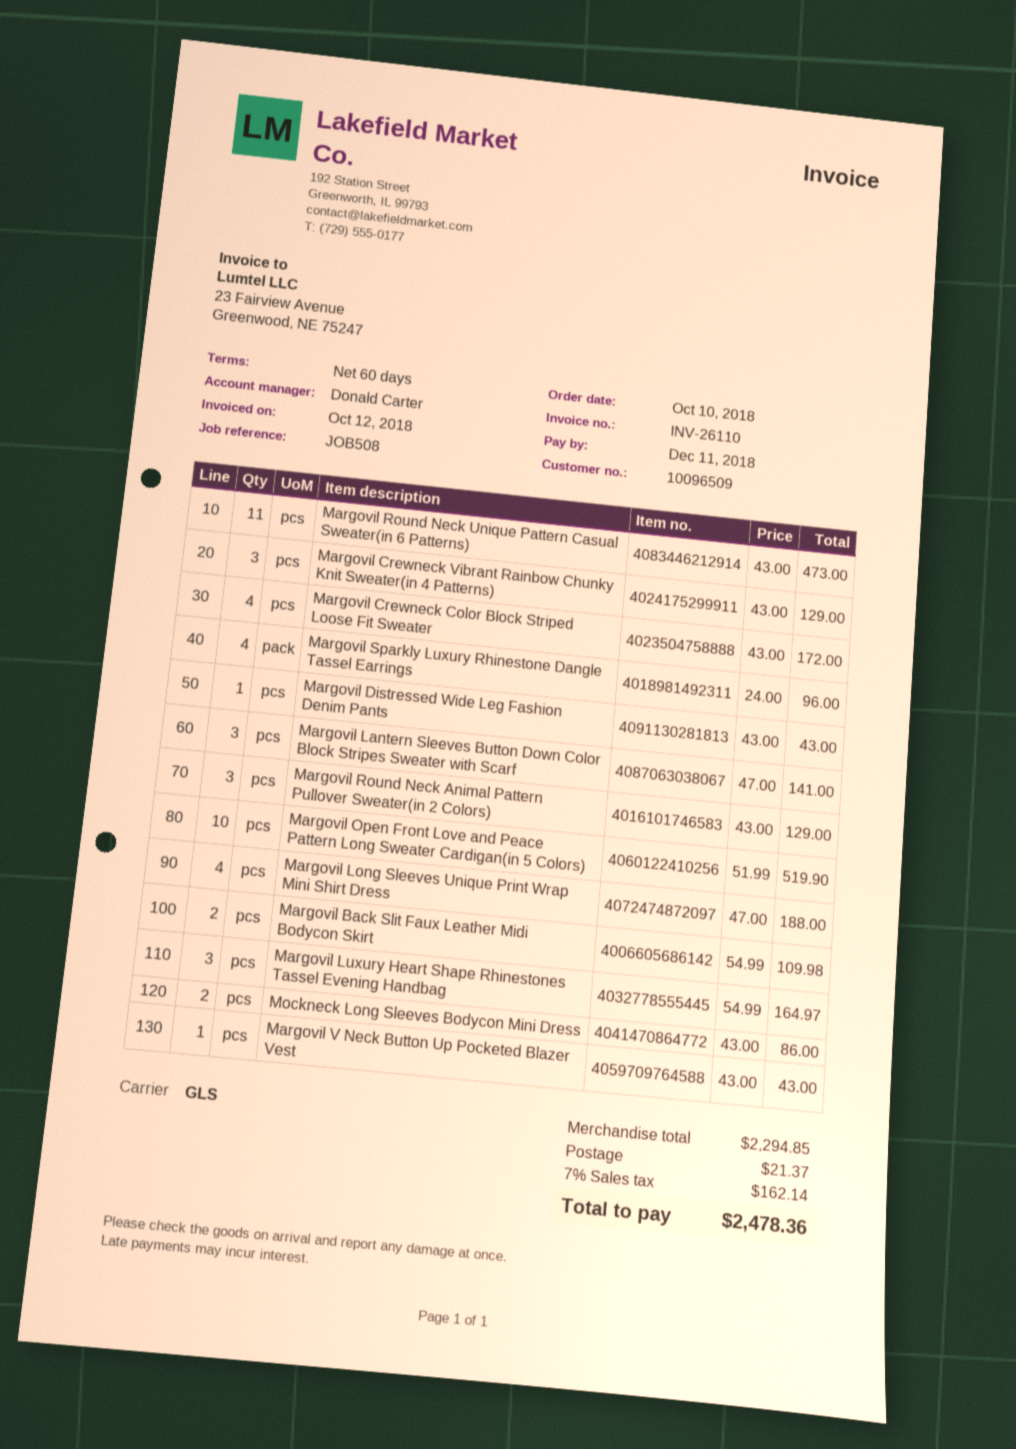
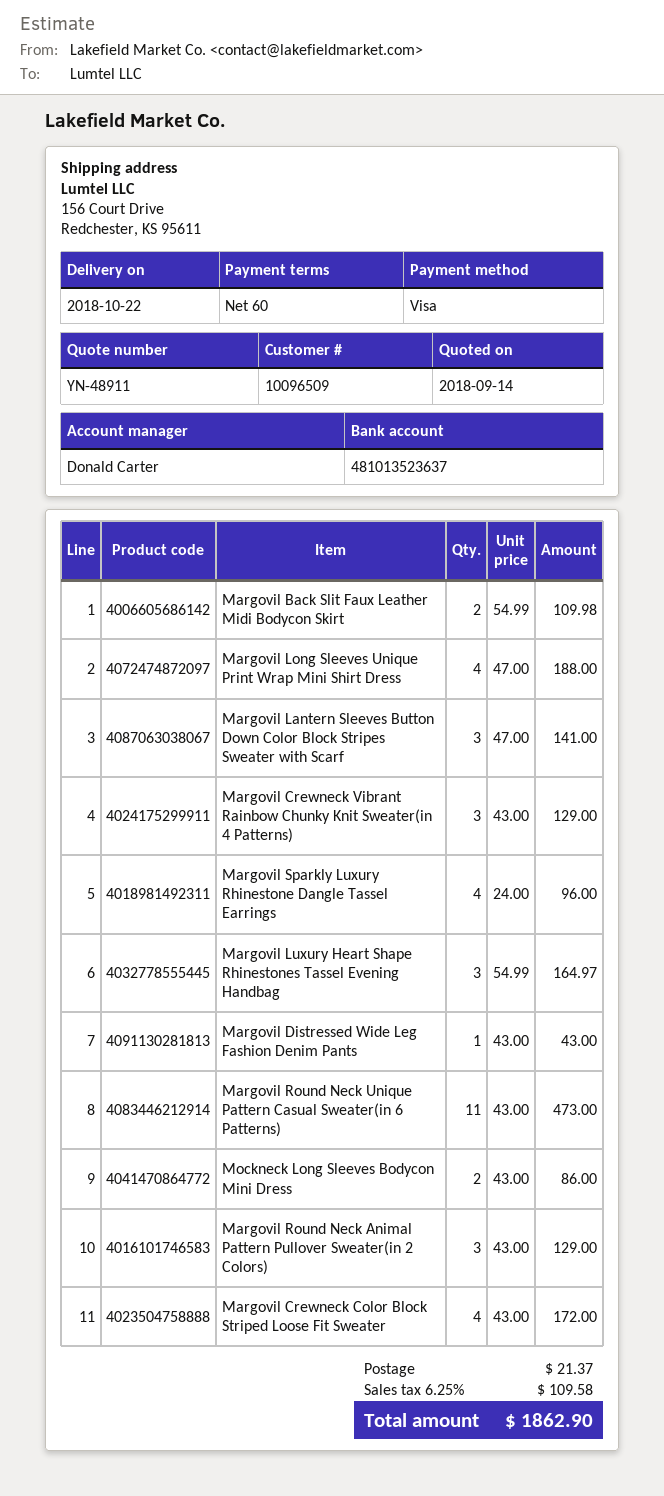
Margovil Open Front Love and Peace Pattern Long Sweater Cardigan(in 5 Colors): 10 x 51.99 = 519.90 -> none
Margovil V Neck Button Up Pocketed Blazer Vest: 1 x 43.00 = 43.00 -> none
tax: 7% = 162.14 -> 6.25% = 109.58
total: 2478.36 -> 1862.90

